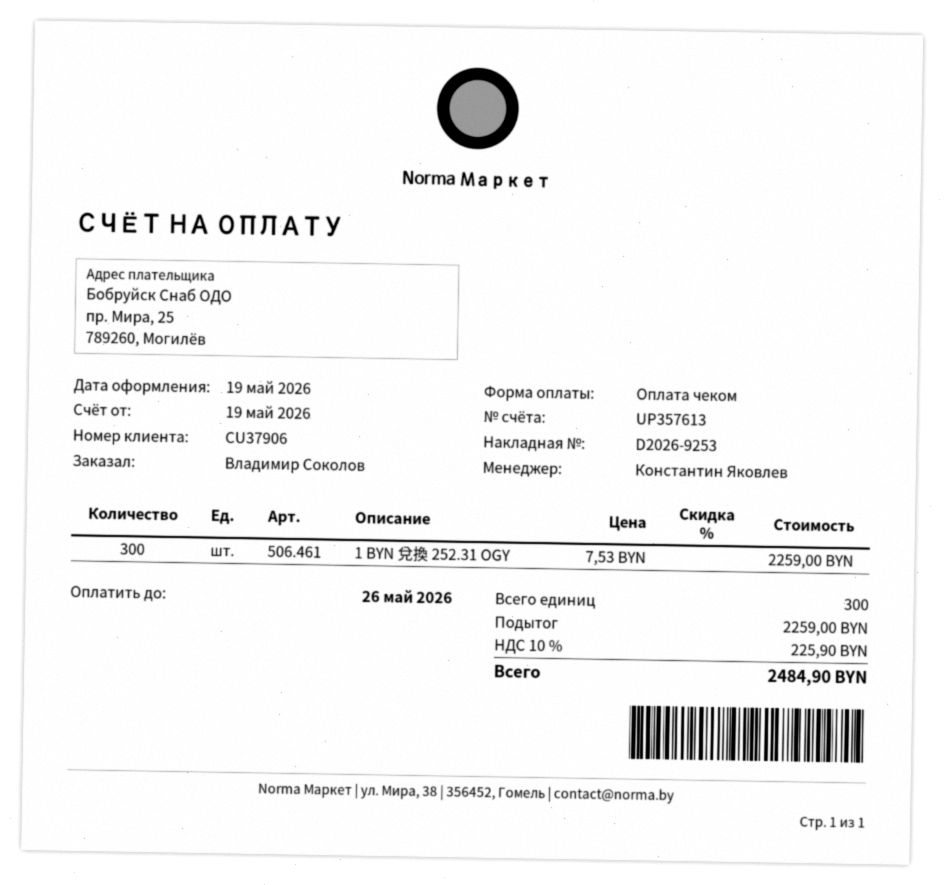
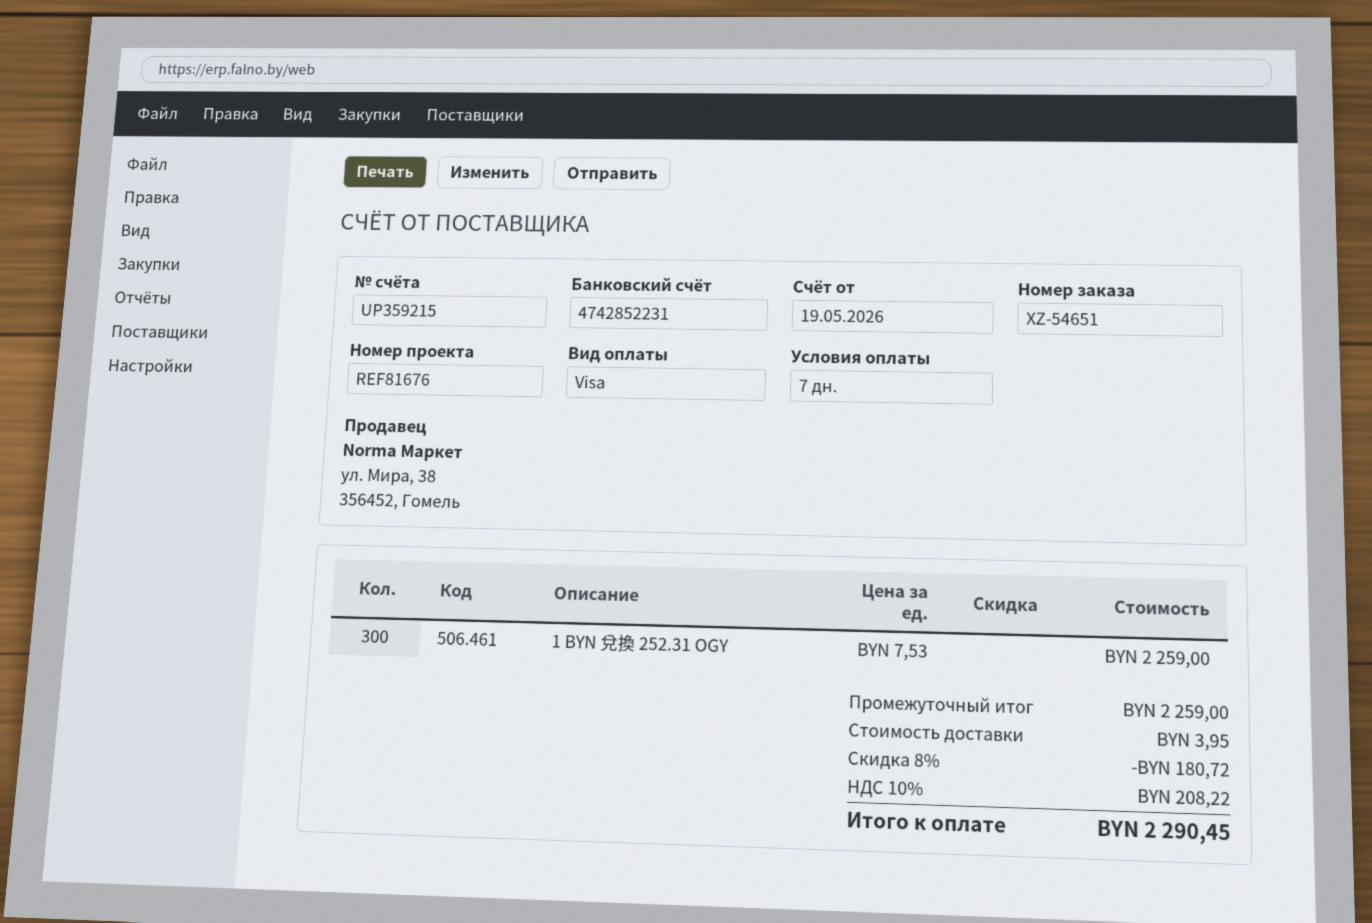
invoice number: UP357613 -> UP359215
payment method: cheque -> Visa
discount: none -> 8% = 180.72
shipping: none -> 3.95
tax: 10% = 225.90 -> 10% = 208.22
total: 2484.90 -> 2290.45

